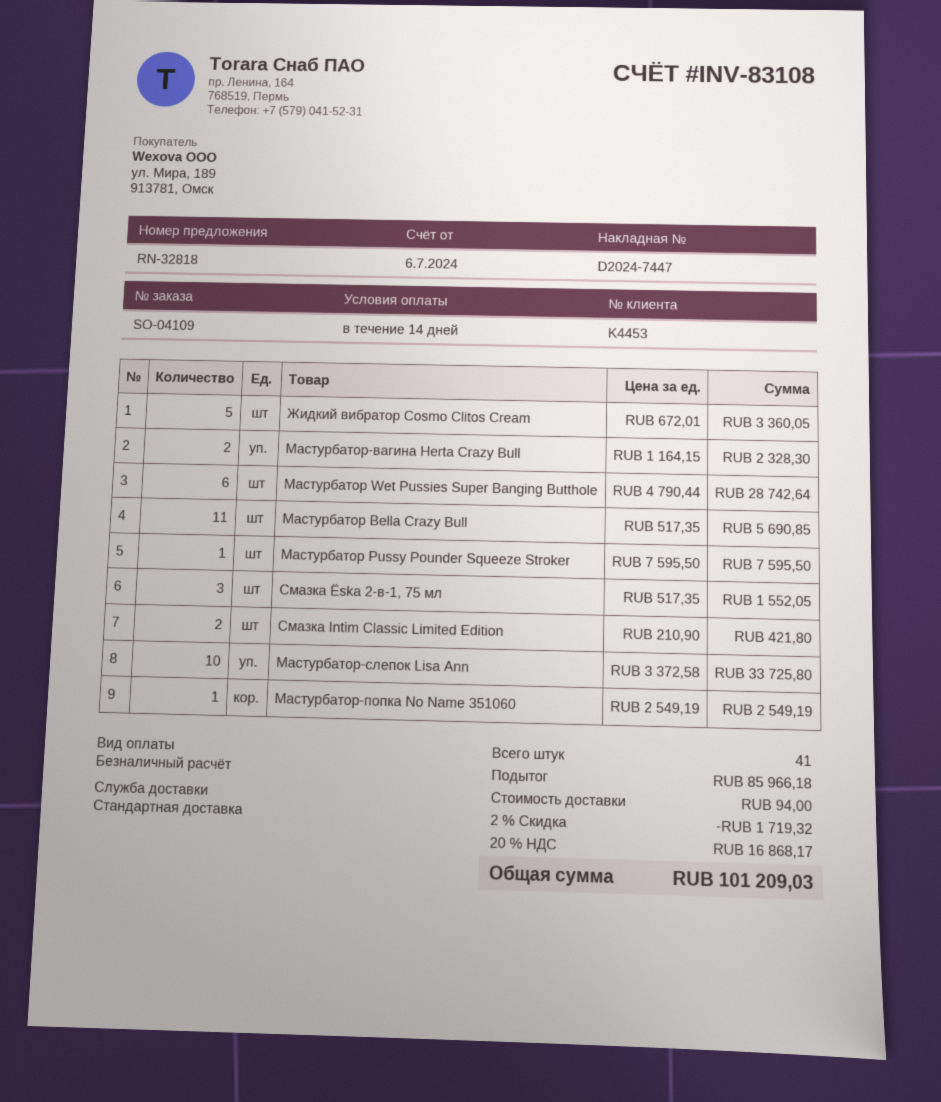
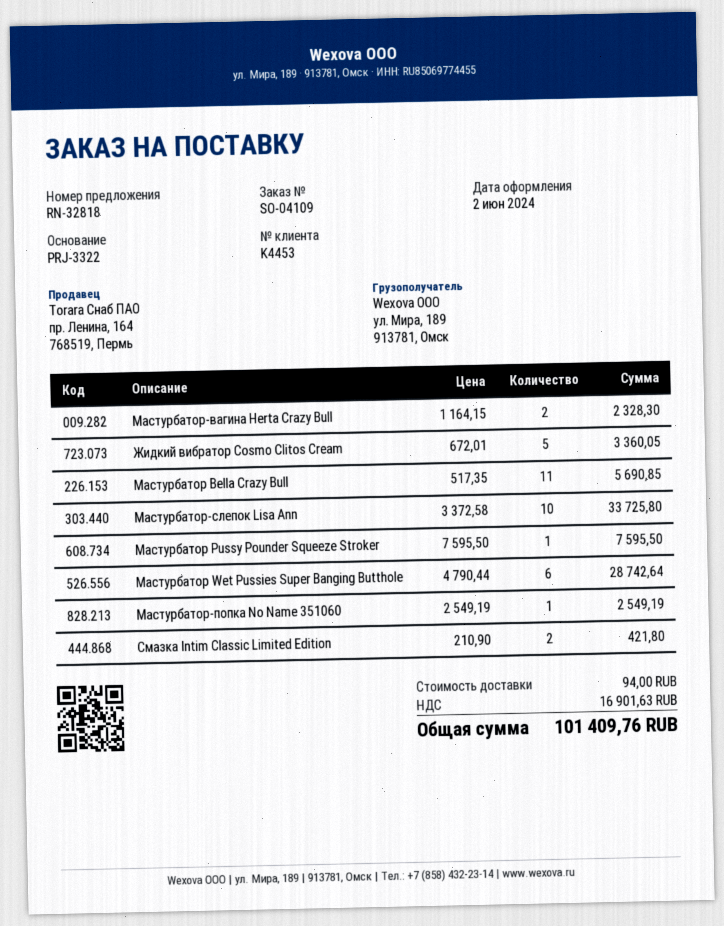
Смазка Ёska 2-в-1, 75 мл: 3 x 517.35 = 1552.05 -> none
discount: 2% = 1719.32 -> none
tax: 16868.17 -> 16901.63
total: 101209.03 -> 101409.76

